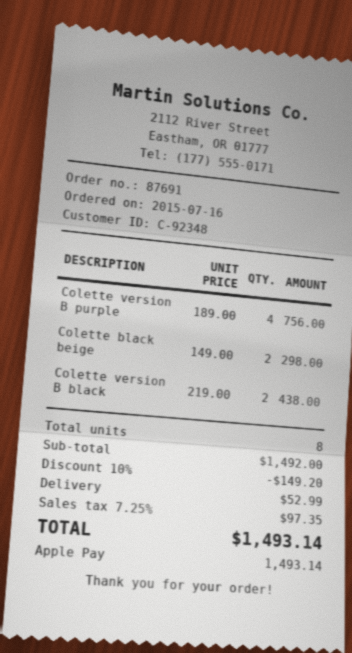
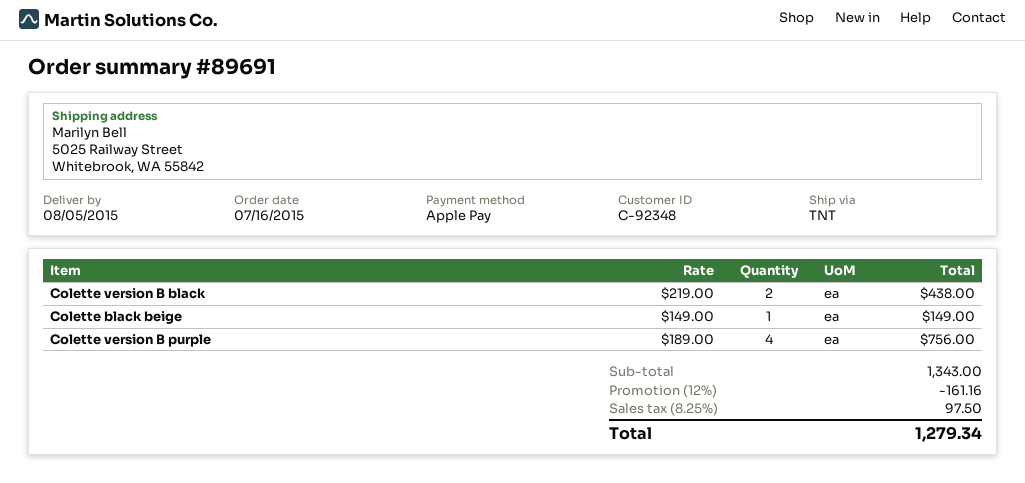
order number: 87691 -> 89691
Colette black beige: 2 x 149.00 = 298.00 -> 1 x 149.00 = 149.00
subtotal: 1492.00 -> 1343.00
discount: 10% = 149.20 -> 12% = 161.16
shipping: 52.99 -> none
tax: 7.25% = 97.35 -> 8.25% = 97.50
total: 1493.14 -> 1279.34

